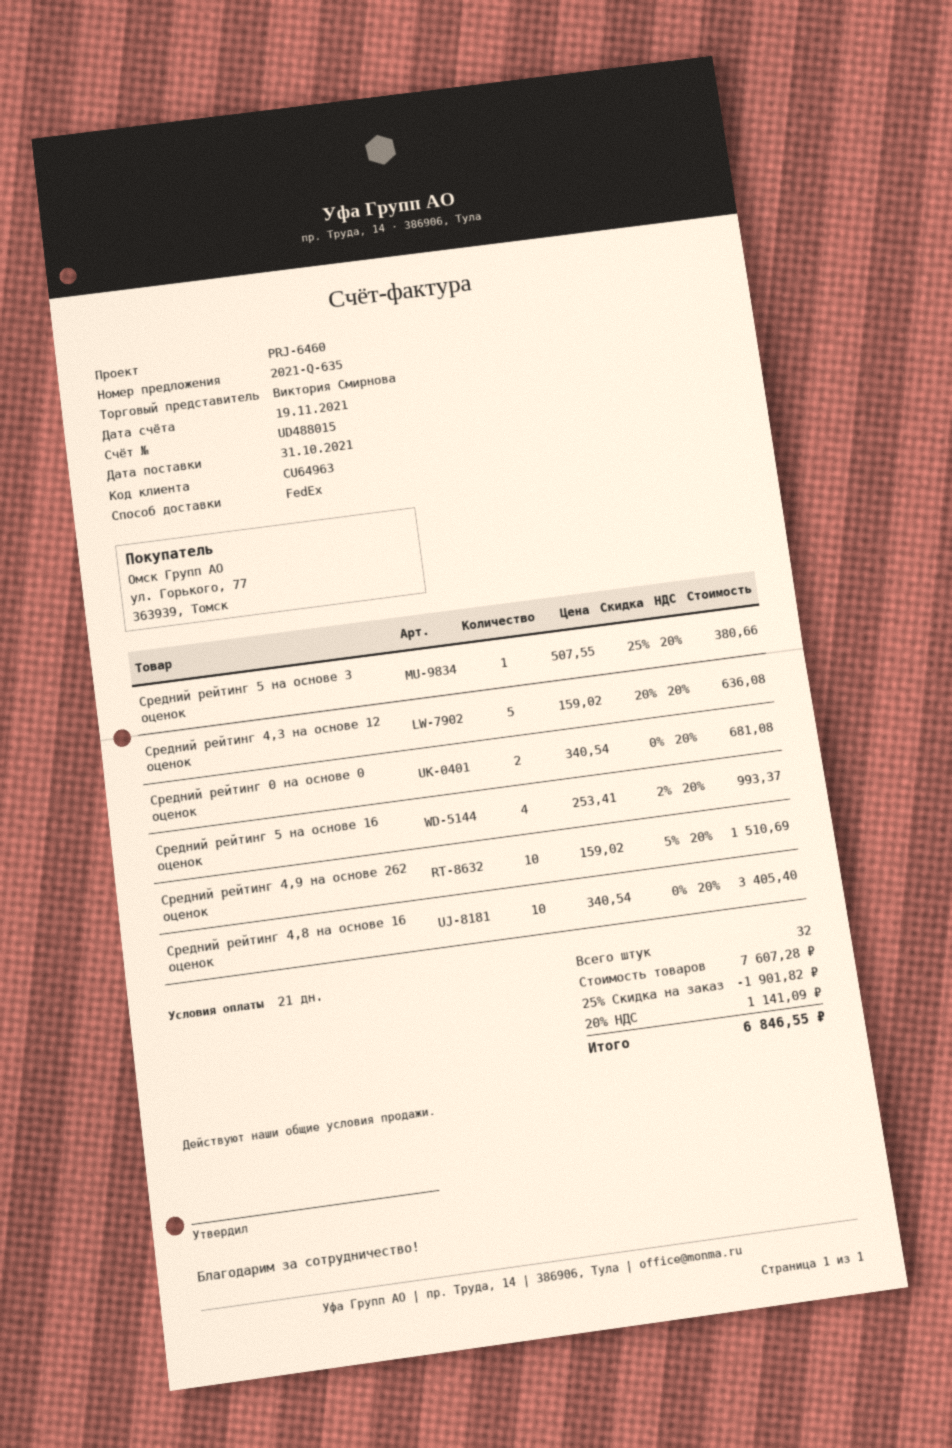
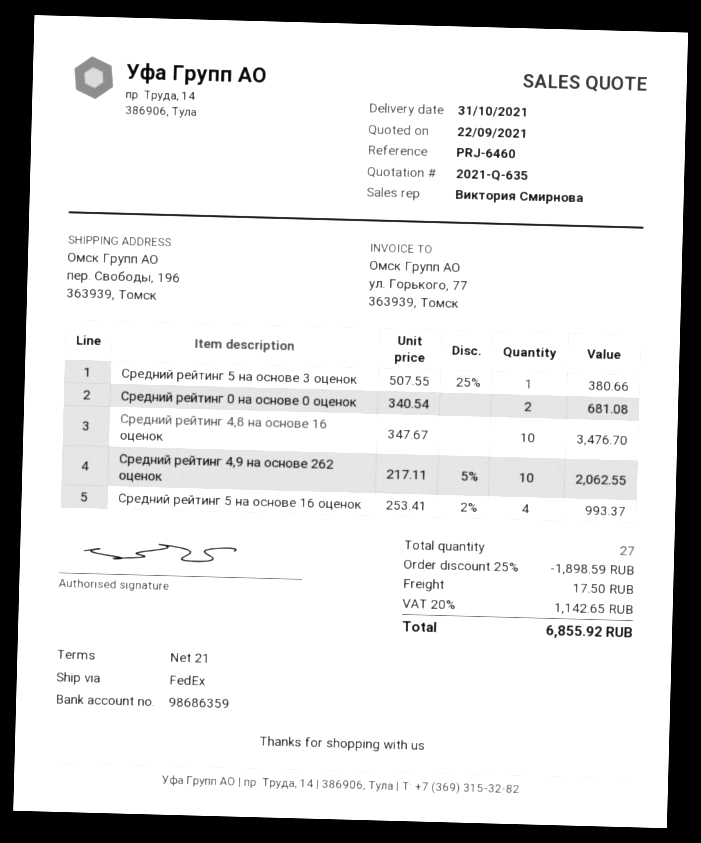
Средний рейтинг 4,3 на основе 12 оценок: 5 x 159.02 - 20% = 636.08 -> none
Средний рейтинг 4,9 на основе 262 оценок: 10 x 159.02 - 5% = 1510.69 -> 10 x 217.11 - 5% = 2062.55
Средний рейтинг 4,8 на основе 16 оценок: 10 x 340.54 = 3405.40 -> 10 x 347.67 = 3476.70
total quantity: 32 -> 27
discount: 25% = 1901.82 -> 25% = 1898.59
shipping: none -> 17.50
tax: 20% = 1141.09 -> 20% = 1142.65
total: 6846.55 -> 6855.92

